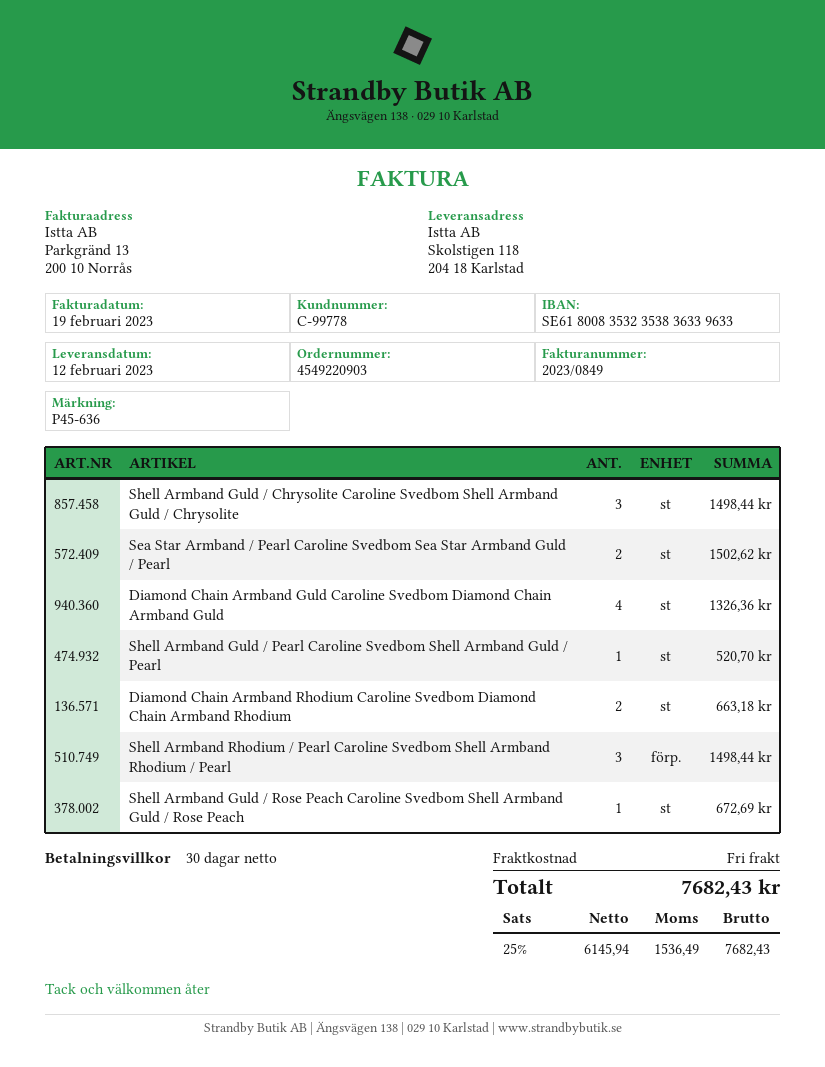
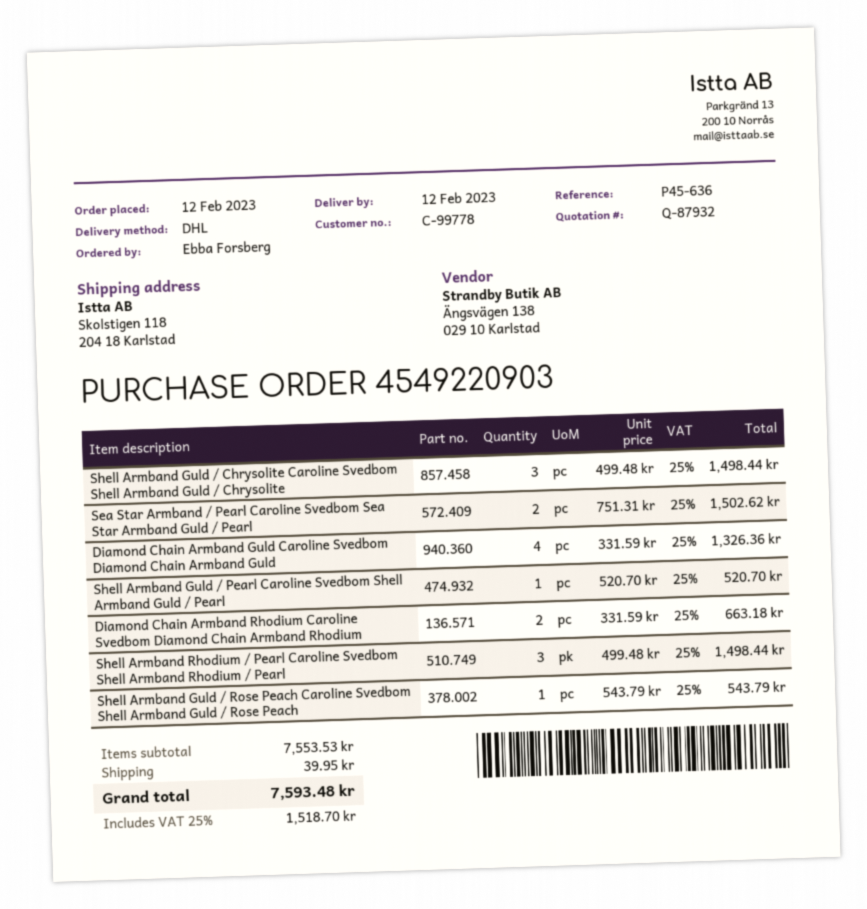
Shell Armband Guld / Rose Peach Caroline Svedbom Shell Armband Guld / Rose Peach: 1 for 672.69 -> 1 for 543.79
shipping: 0.00 -> 39.95
tax: 25% = 1536.49 -> 25% = 1518.70
total: 7682.43 -> 7593.48

